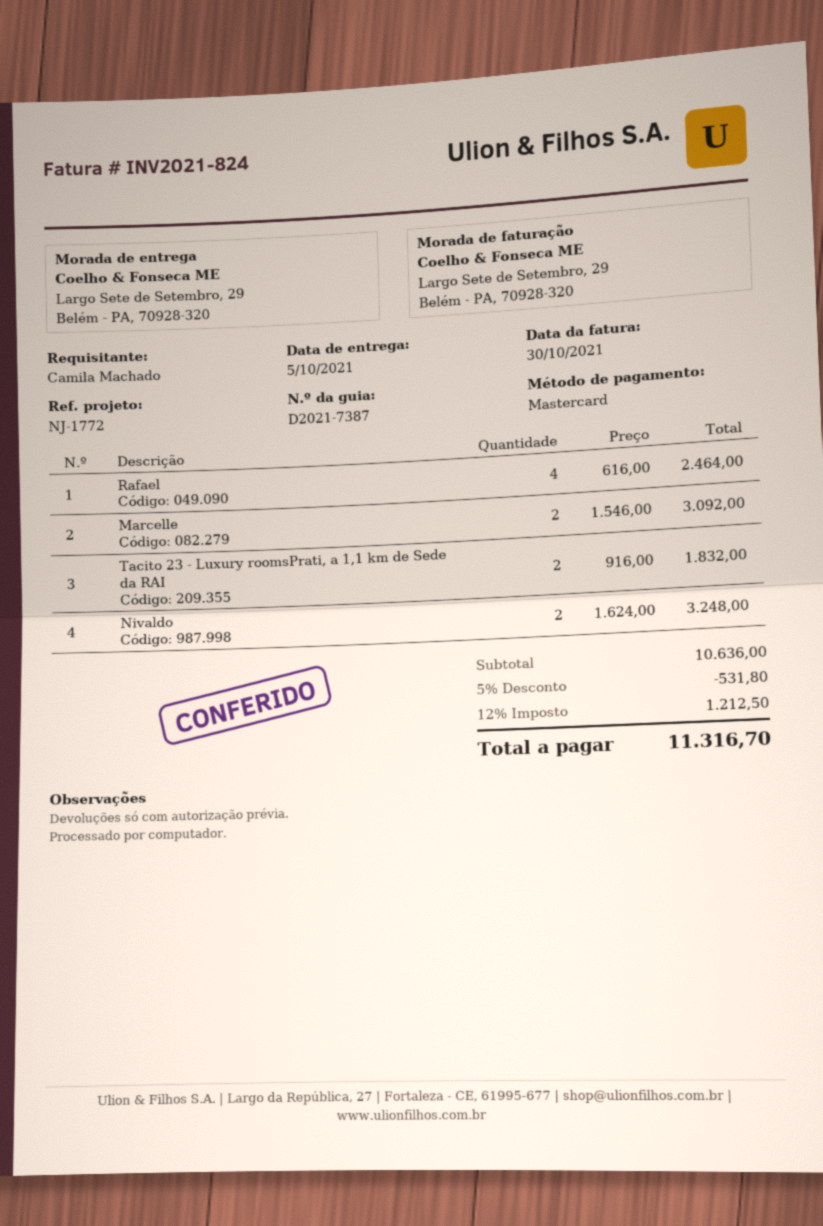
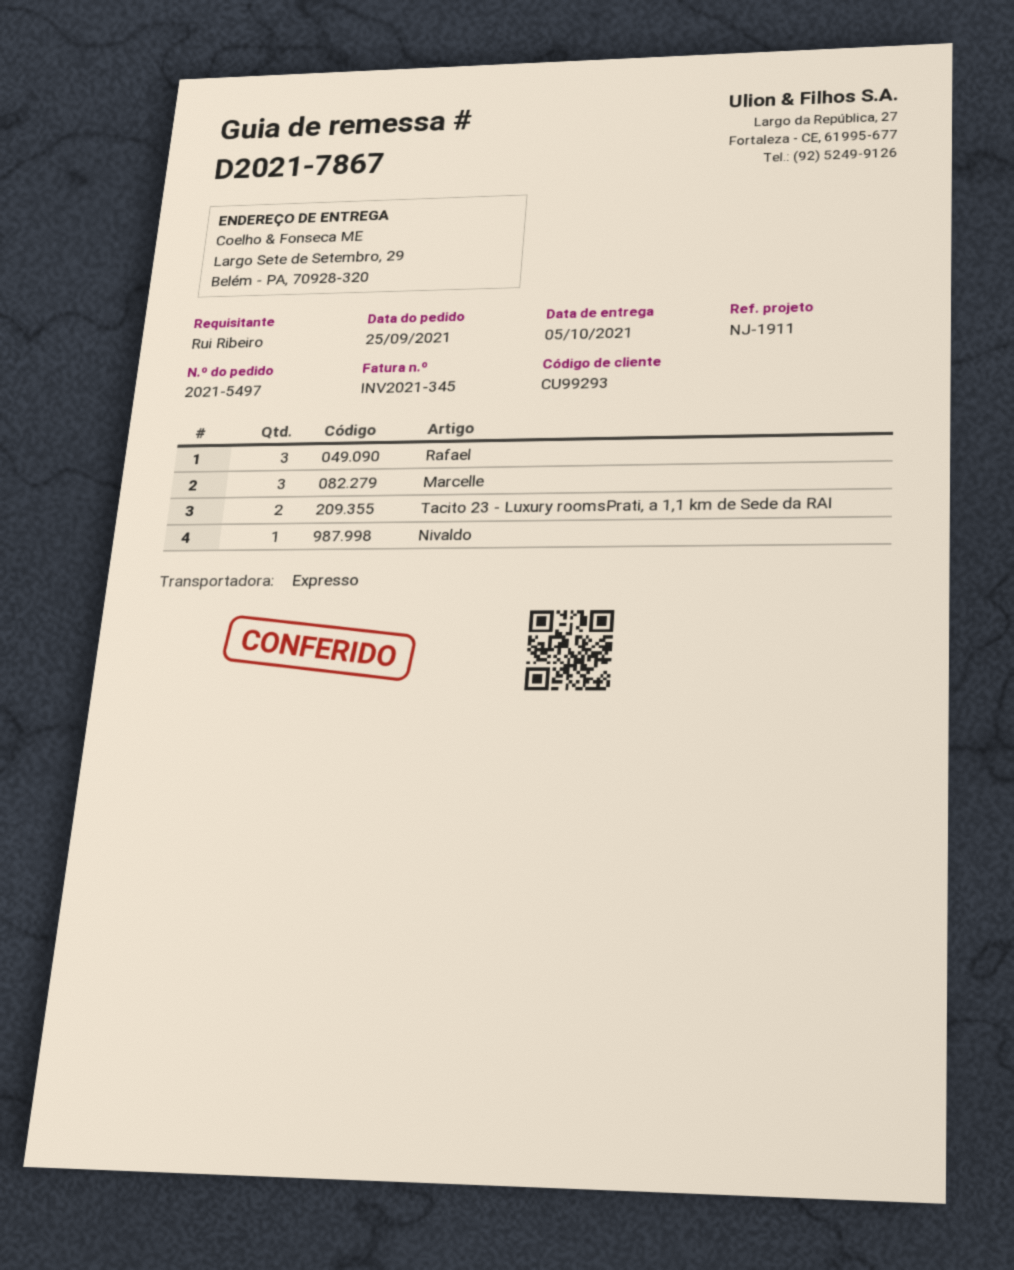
delivery note number: D2021-7387 -> D2021-7867
invoice number: INV2021-824 -> INV2021-345
reference: NJ-1772 -> NJ-1911
ordered by: Camila Machado -> Rui Ribeiro
Rafael: 4 -> 3
Marcelle: 2 -> 3
Nivaldo: 2 -> 1

